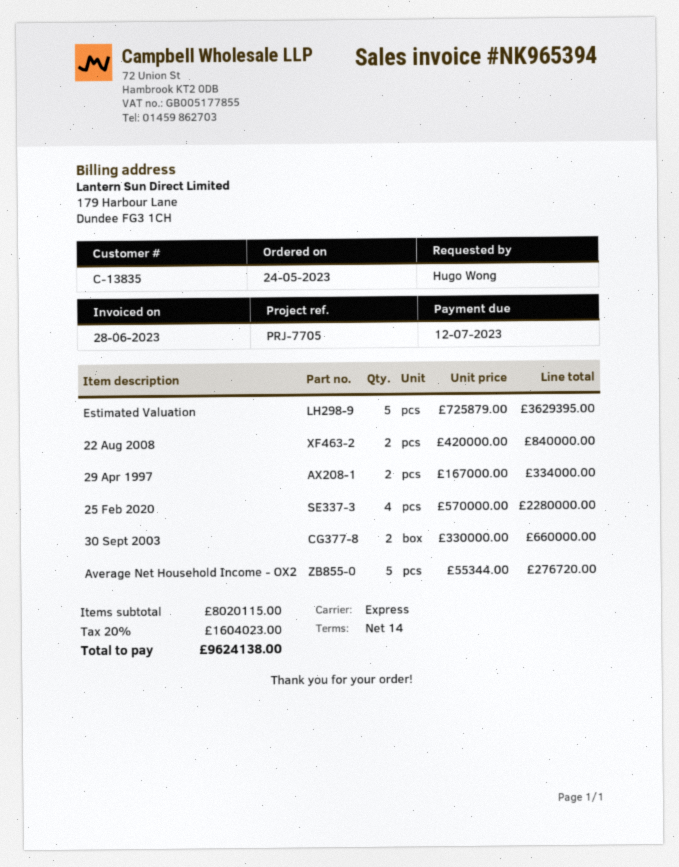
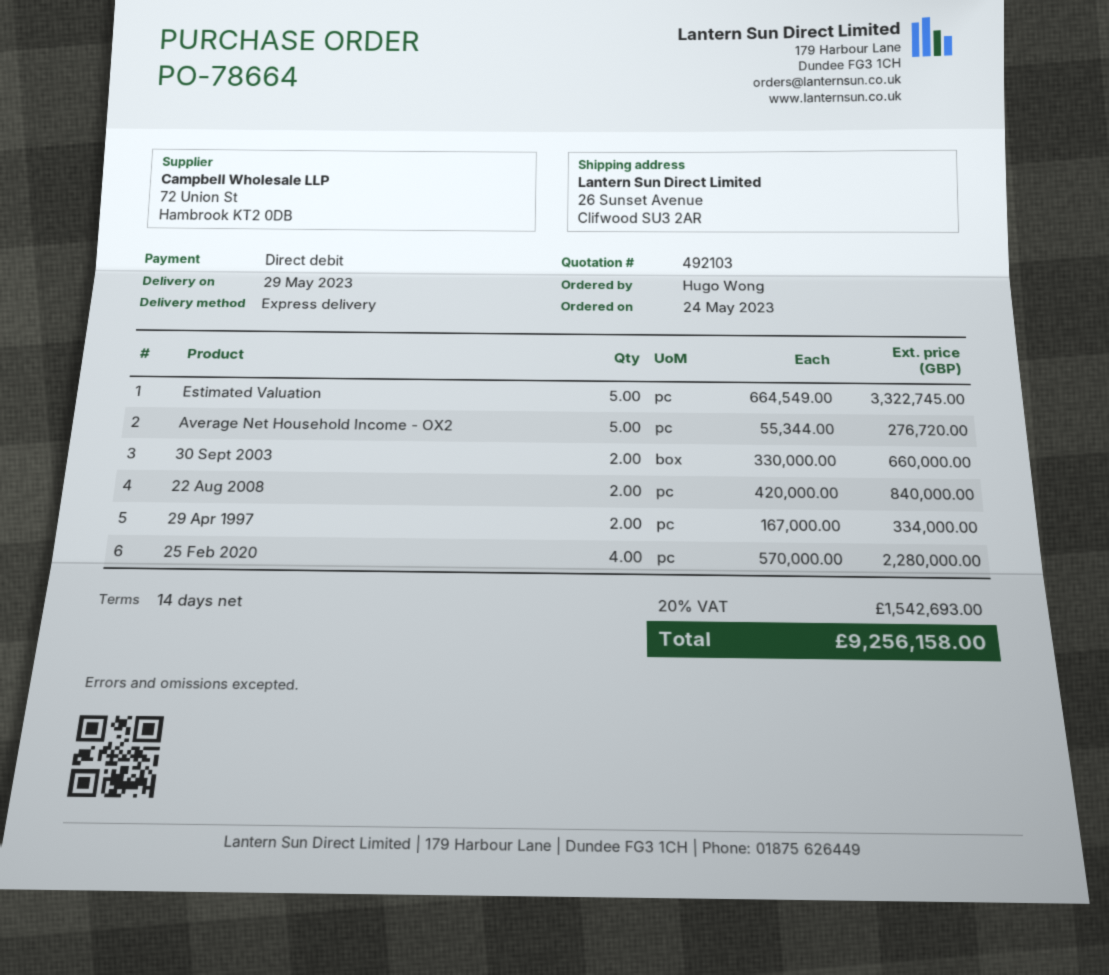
Estimated Valuation: 5 x 725879.00 = 3629395.00 -> 5 x 664549.00 = 3322745.00
tax: 20% = 1604023.00 -> 20% = 1542693.00
total: 9624138.00 -> 9256158.00

